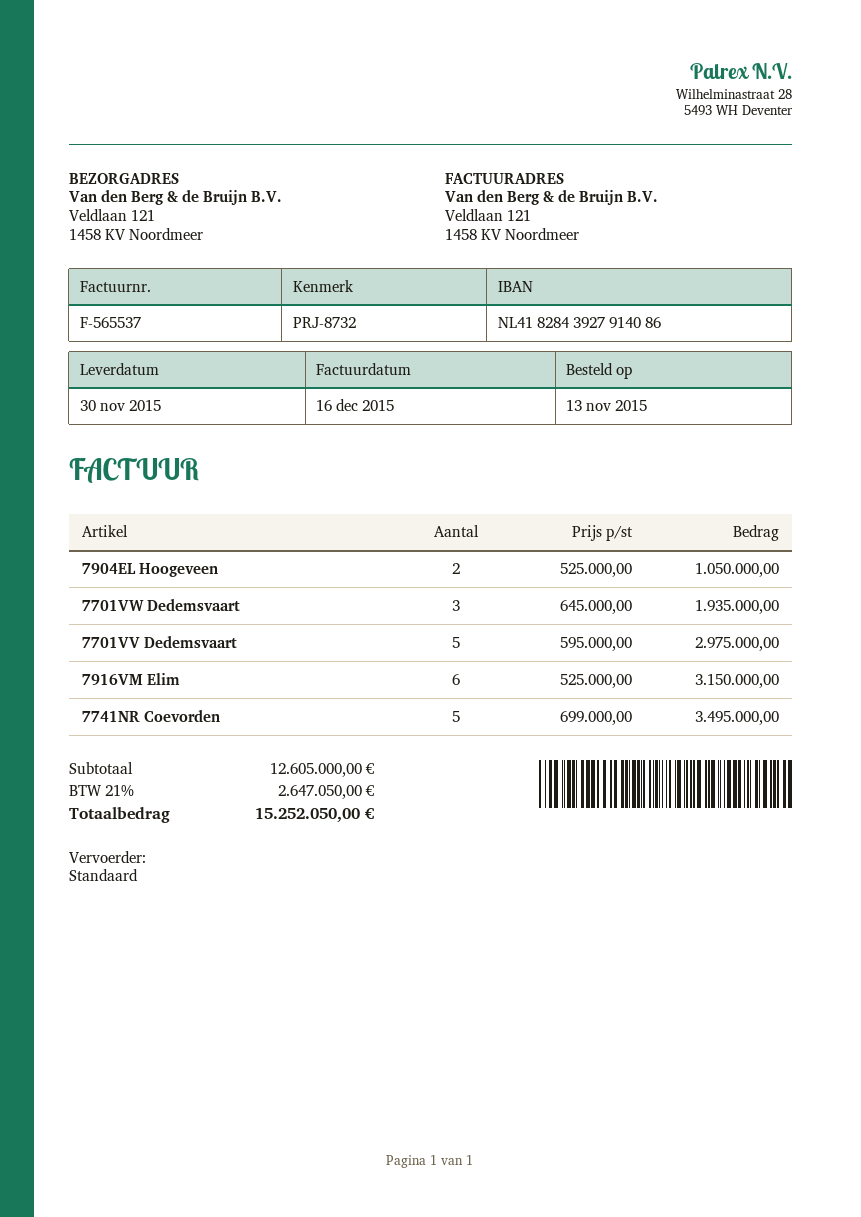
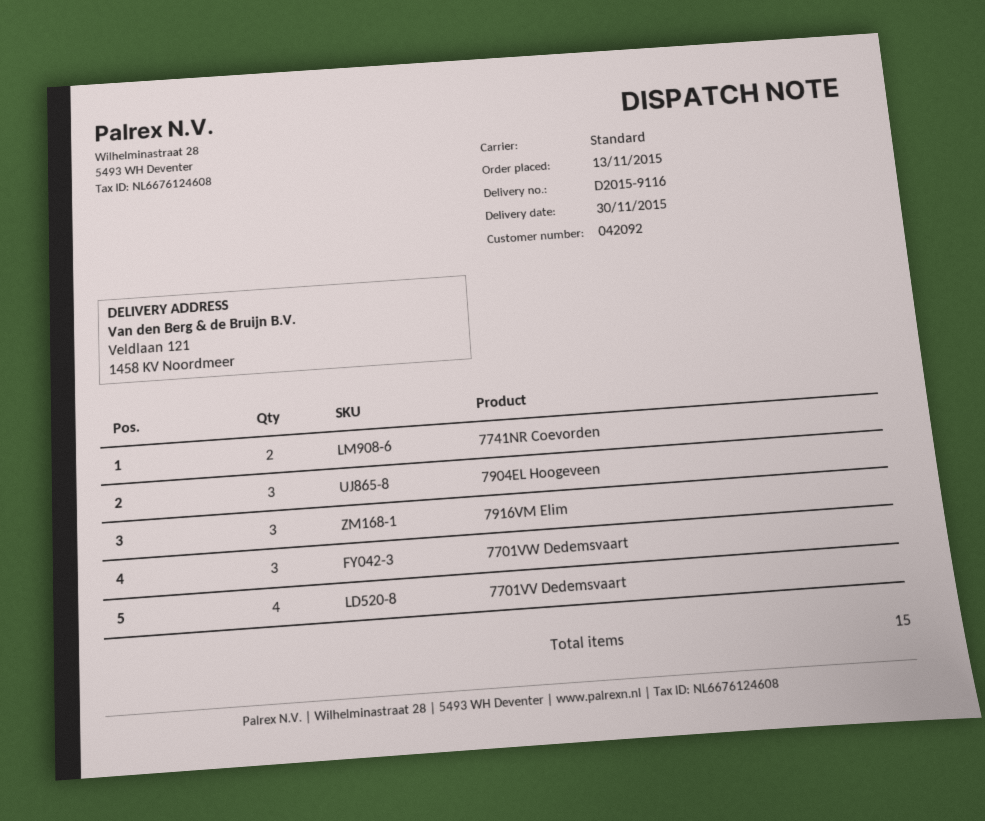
7904EL Hoogeveen: 2 -> 3
7701VV Dedemsvaart: 5 -> 4
7916VM Elim: 6 -> 3
7741NR Coevorden: 5 -> 2

